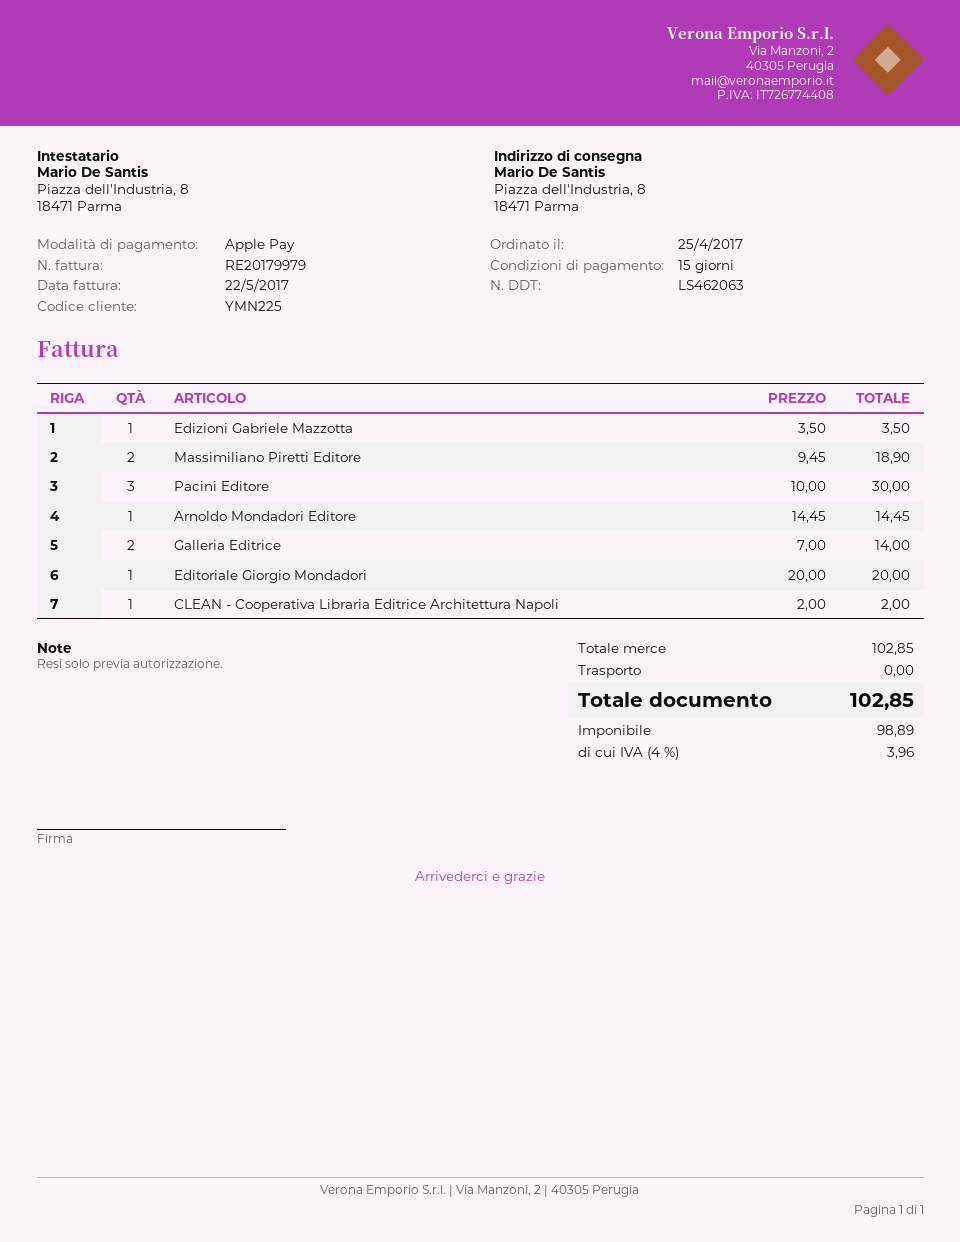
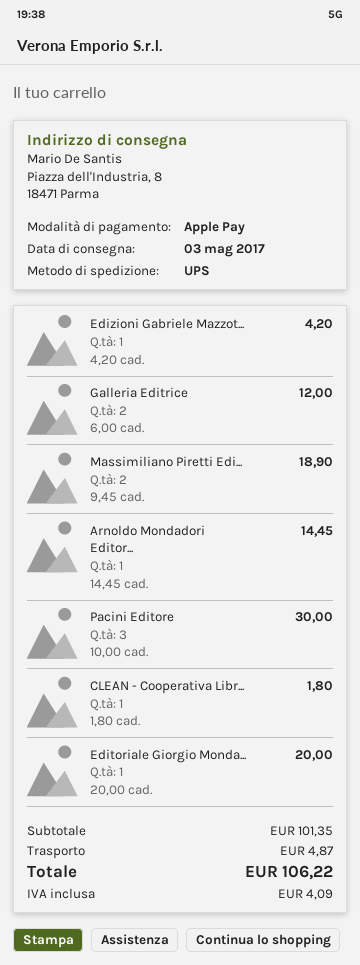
Edizioni Gabriele Mazzotta: 1 x 3.50 = 3.50 -> 1 x 4.20 = 4.20
Galleria Editrice: 2 x 7.00 = 14.00 -> 2 x 6.00 = 12.00
CLEAN - Cooperativa Libraria Editrice Architettura Napoli: 1 x 2.00 = 2.00 -> 1 x 1.80 = 1.80
subtotal: 102.85 -> 101.35
shipping: 0.00 -> 4.87
tax: 3.96 -> 4.09
total: 102.85 -> 106.22

